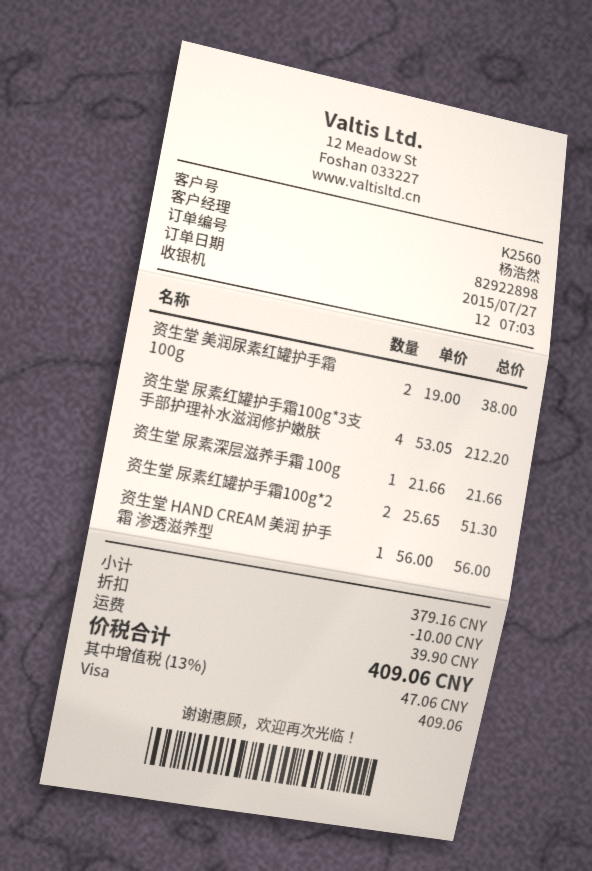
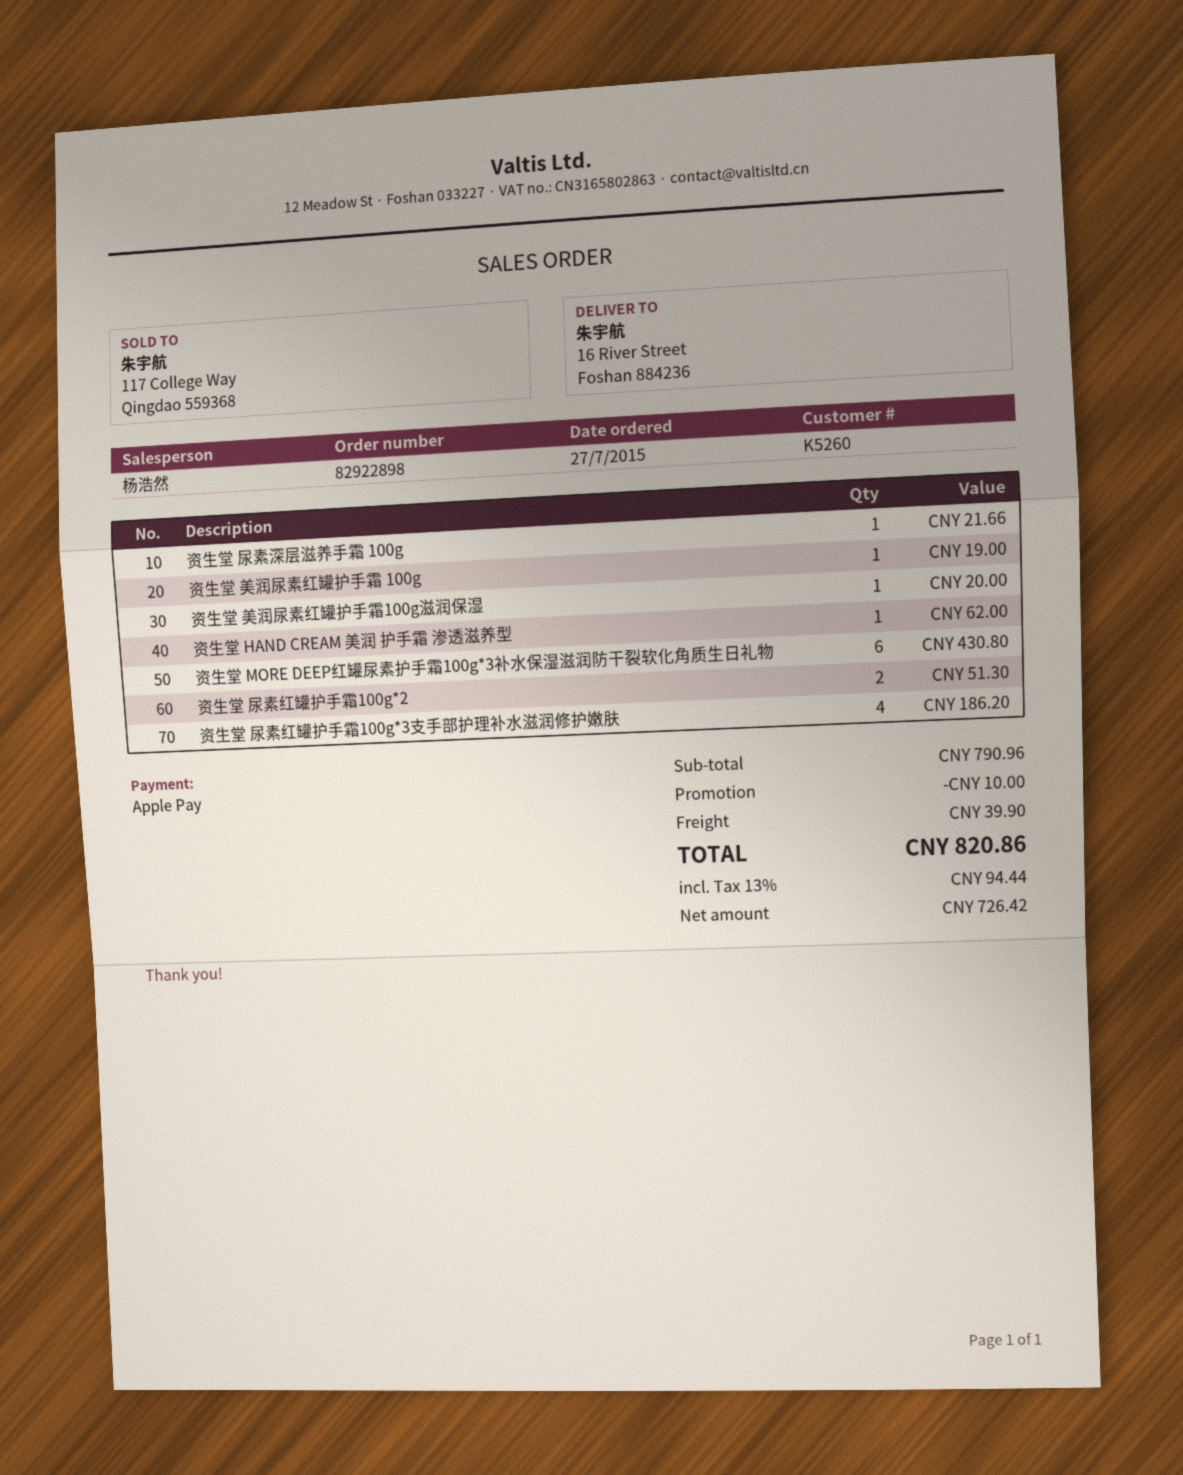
customer number: K2560 -> K5260
payment method: Visa -> Apple Pay
资生堂 美润尿素红罐护手霜 100g: 2 for 38.00 -> 1 for 19.00
资生堂 尿素红罐护手霜100g*3支手部护理补水滋润修护嫩肤: 4 for 212.20 -> 4 for 186.20
资生堂 HAND CREAM 美润 护手霜 渗透滋养型: 1 for 56.00 -> 1 for 62.00
资生堂 美润尿素红罐护手霜100g滋润保湿: none -> 1 for 20.00
资生堂 MORE DEEP红罐尿素护手霜100g*3补水保湿滋润防干裂软化角质生日礼物: none -> 6 for 430.80
subtotal: 379.16 -> 790.96
tax: 13% = 47.06 -> 13% = 94.44
total: 409.06 -> 820.86

